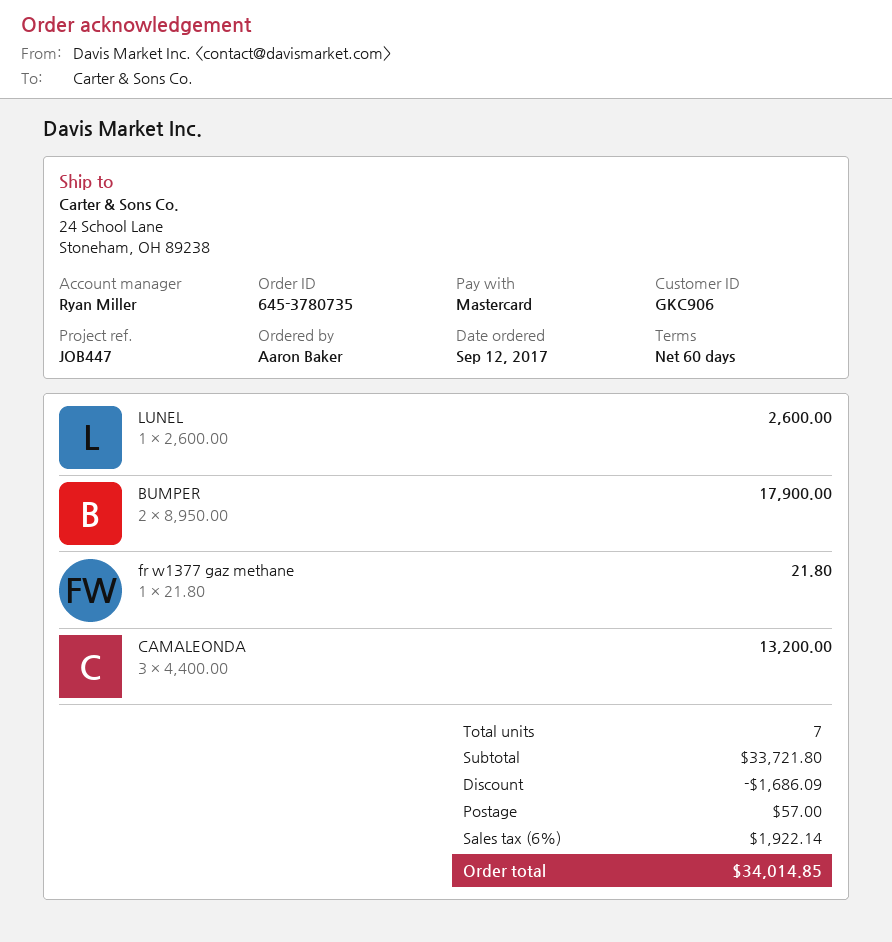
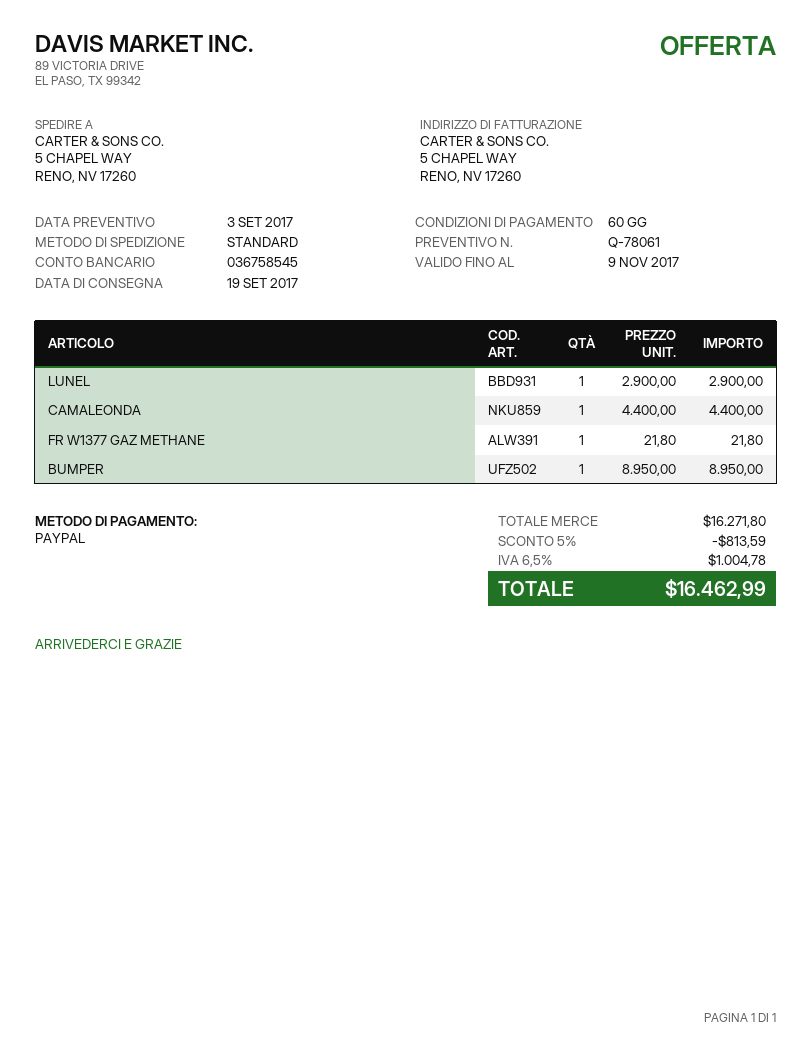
payment method: Mastercard -> PayPal
ship to: 24 School Lane, Stoneham, OH 89238 -> 5 CHAPEL WAY, RENO, NV 17260
LUNEL: 1 x 2600.00 = 2600.00 -> 1 x 2900.00 = 2900.00
BUMPER: 2 x 8950.00 = 17900.00 -> 1 x 8950.00 = 8950.00
CAMALEONDA: 3 x 4400.00 = 13200.00 -> 1 x 4400.00 = 4400.00
subtotal: 33721.80 -> 16271.80
discount: 1686.09 -> 813.59
shipping: 57.00 -> none
tax: 6% = 1922.14 -> 6.5% = 1004.78
total: 34014.85 -> 16462.99

